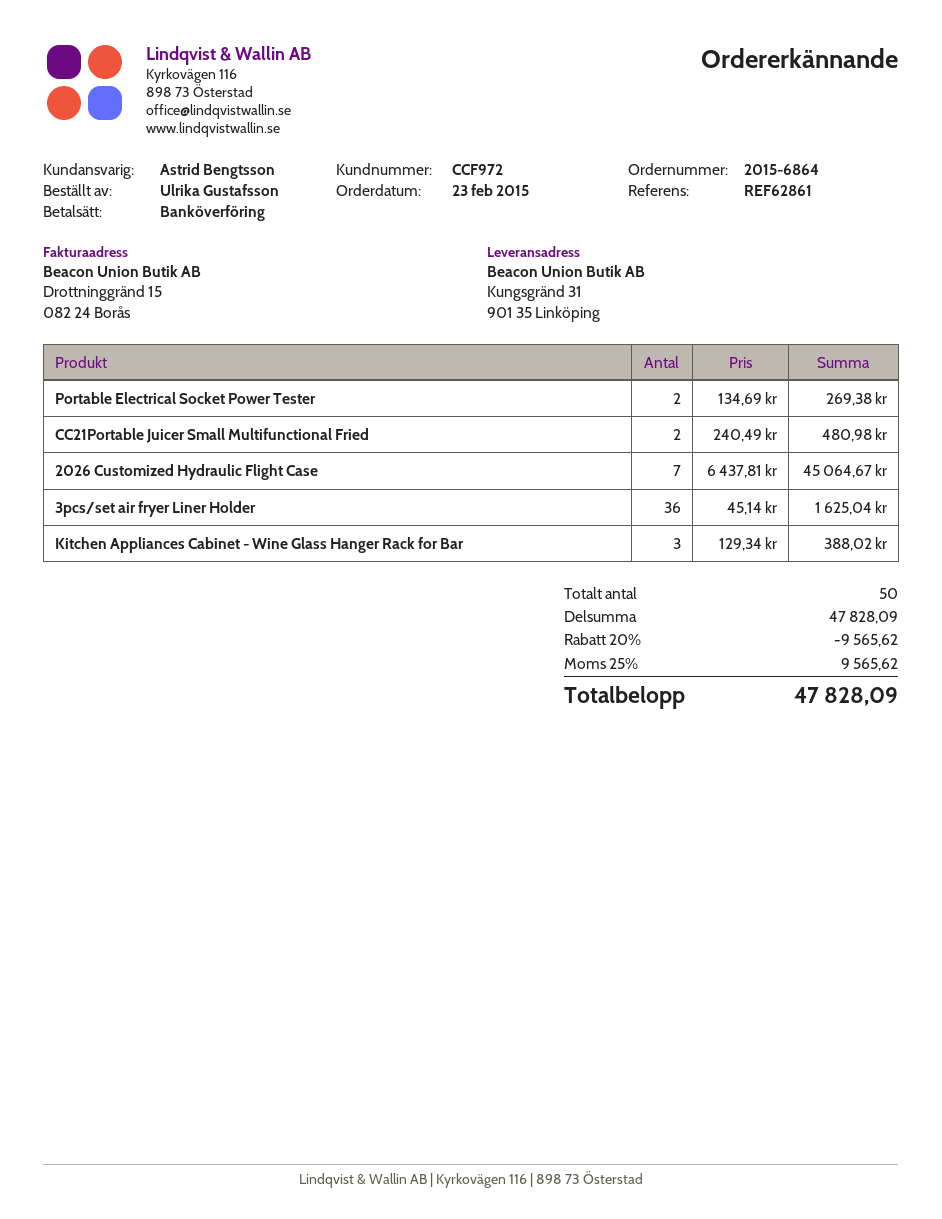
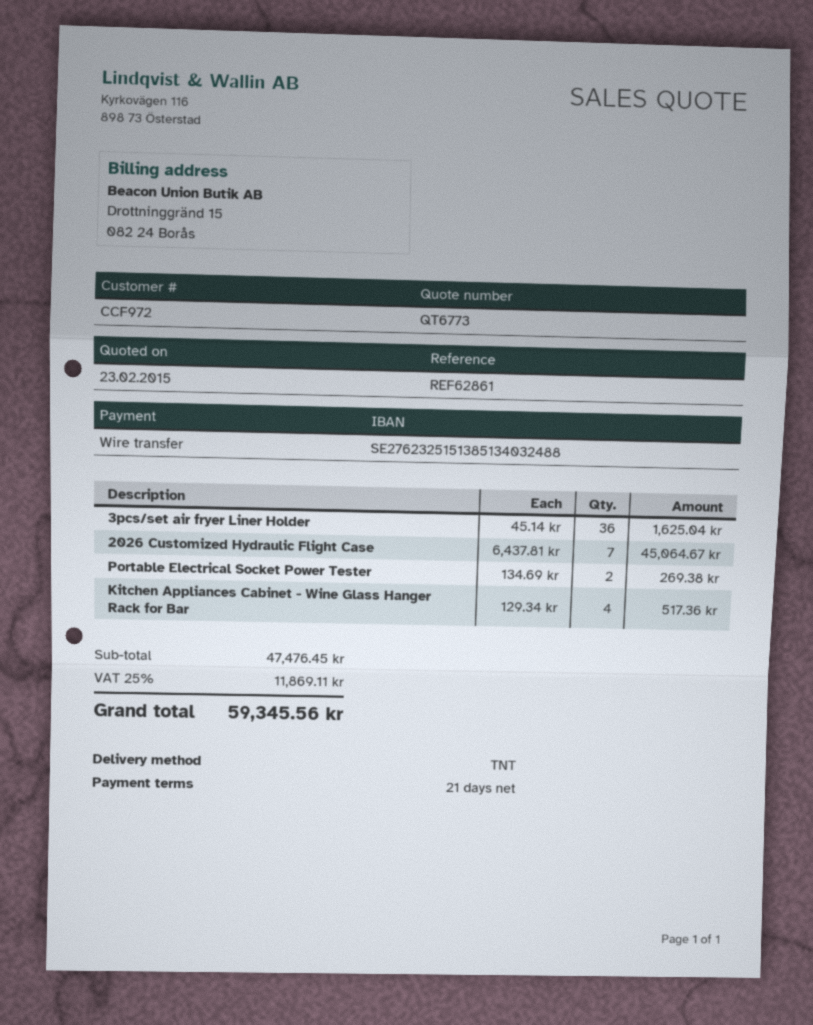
CC21Portable Juicer Small Multifunctional Fried: 2 x 240.49 = 480.98 -> none
Kitchen Appliances Cabinet - Wine Glass Hanger Rack for Bar: 3 x 129.34 = 388.02 -> 4 x 129.34 = 517.36
subtotal: 47828.09 -> 47476.45
discount: 20% = 9565.62 -> none
tax: 25% = 9565.62 -> 25% = 11869.11
total: 47828.09 -> 59345.56

